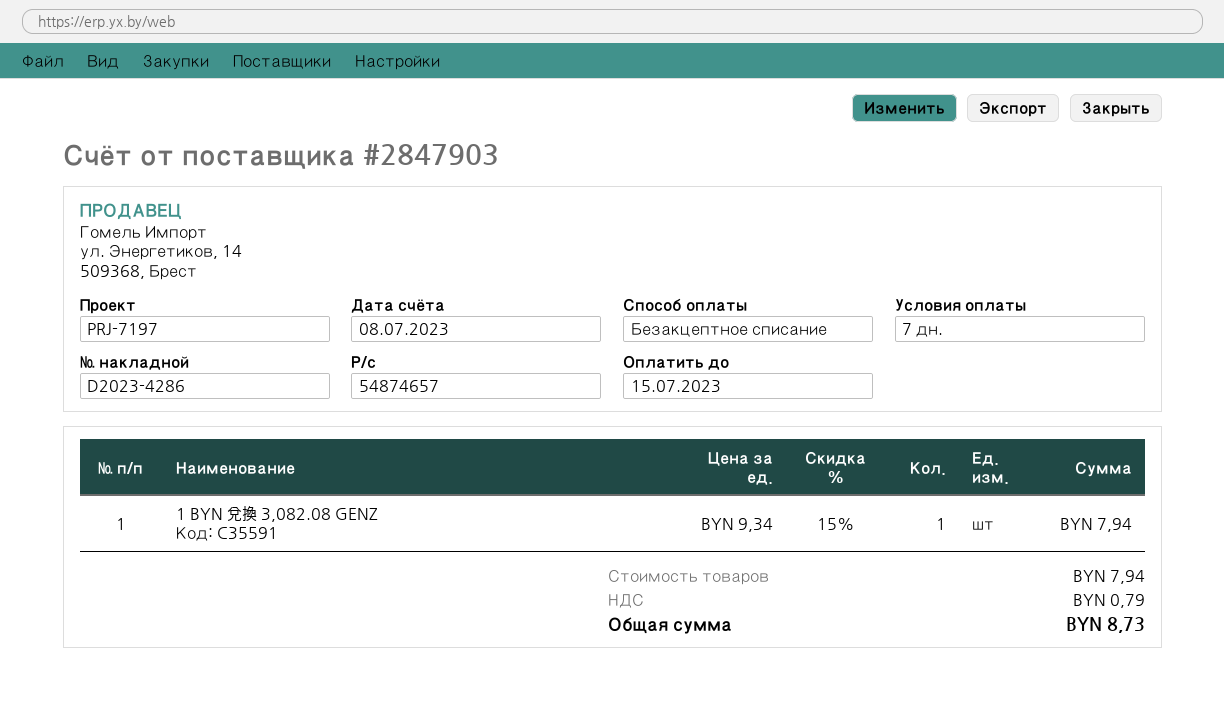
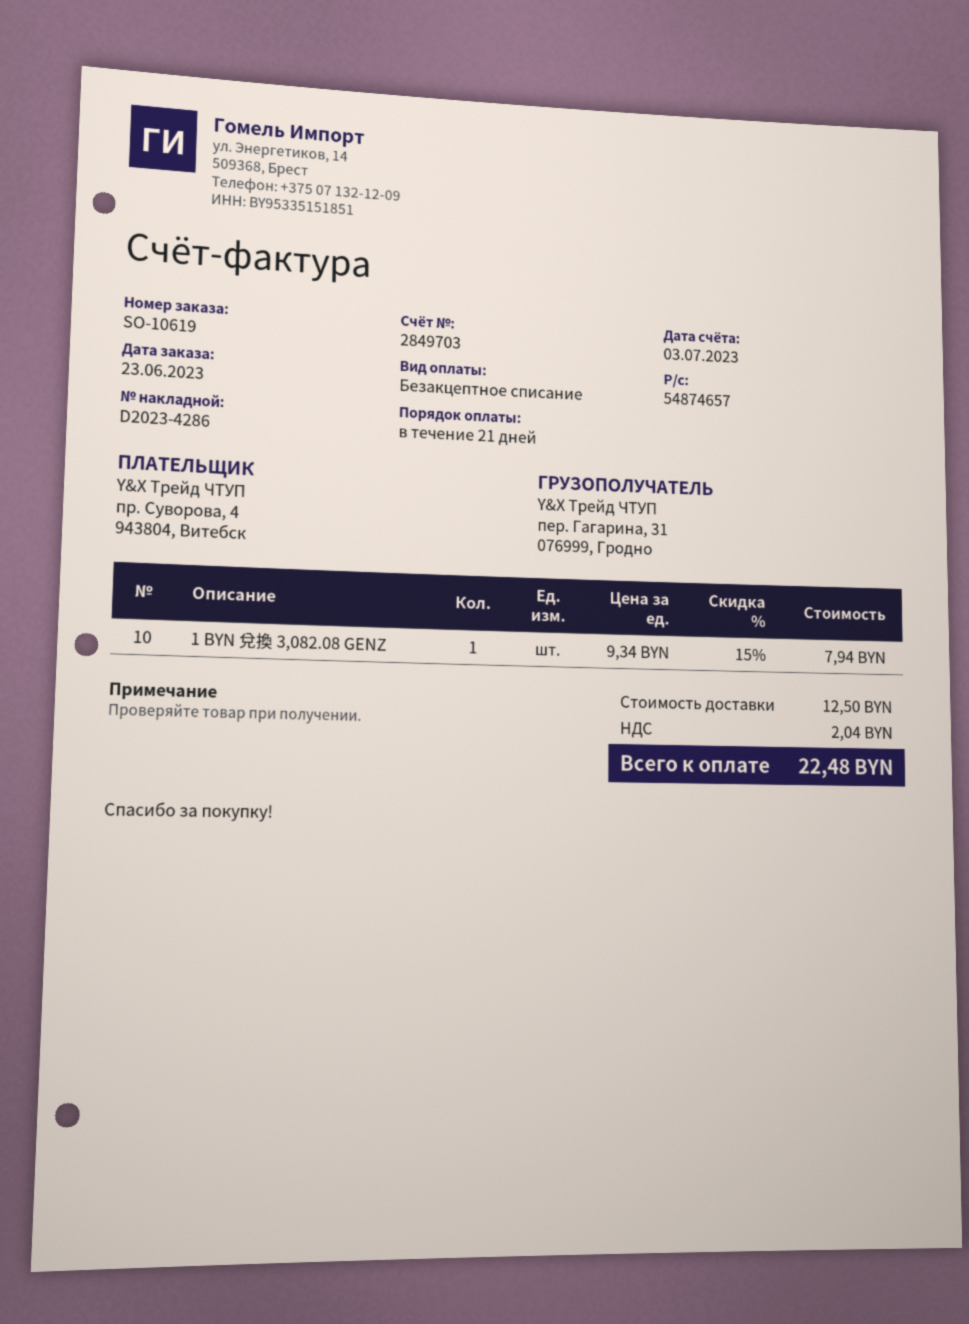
invoice number: 2847903 -> 2849703
invoice date: 2023-07-08 -> 2023-07-03
payment terms: 7 days -> 21 days
shipping: none -> 12.50
tax: 0.79 -> 2.04
total: 8.73 -> 22.48

